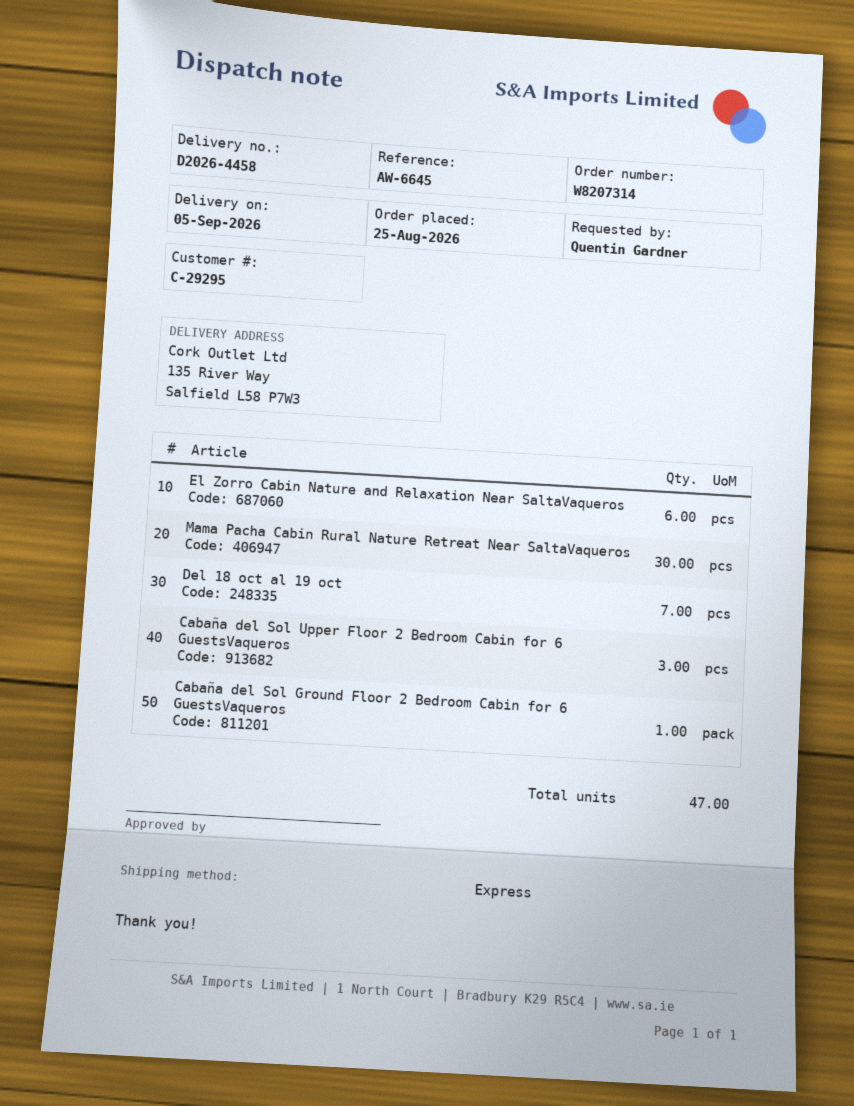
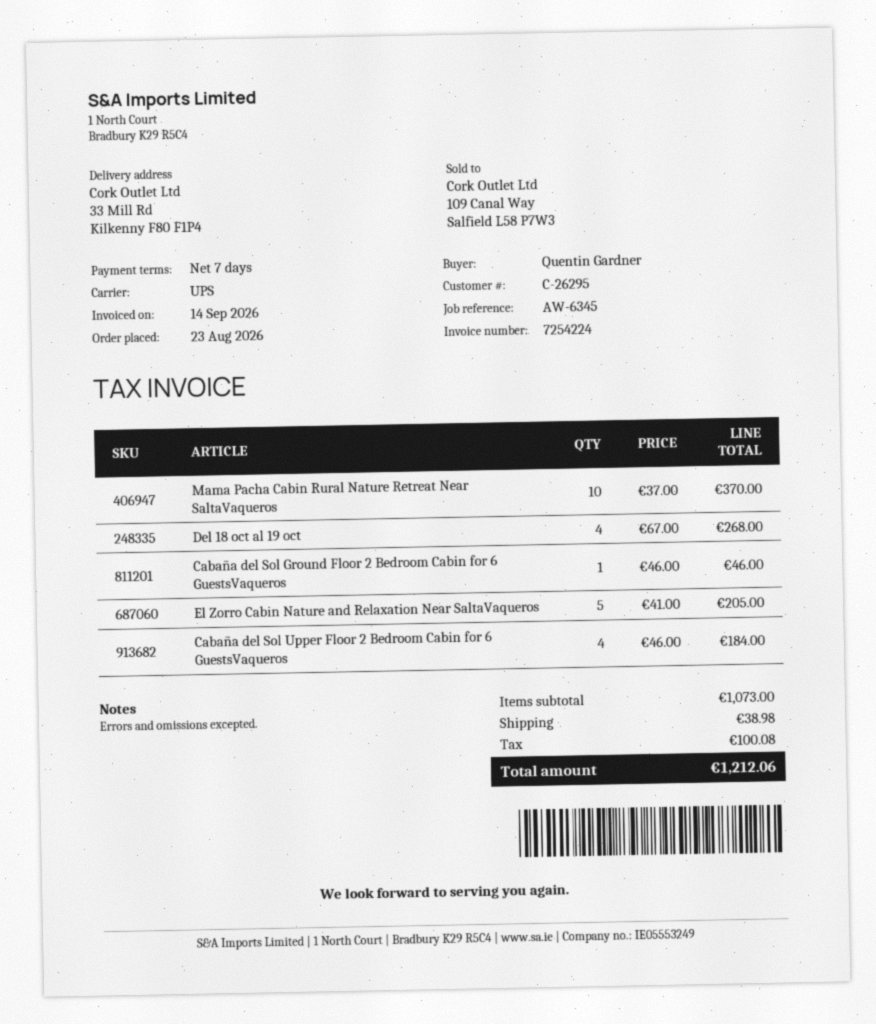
order date: 2026-08-25 -> 2026-08-23
customer number: C-29295 -> C-26295
reference: AW-6645 -> AW-6345
shipping method: express -> UPS
ship to: 135 River Way, Salfield L58 P7W3 -> 33 Mill Rd, Kilkenny F80 F1P4
El Zorro Cabin Nature and Relaxation Near SaltaVaqueros: 6 -> 5
Mama Pacha Cabin Rural Nature Retreat Near SaltaVaqueros: 30 -> 10
Del 18 oct al 19 oct: 7 -> 4
Cabaña del Sol Upper Floor 2 Bedroom Cabin for 6 GuestsVaqueros: 3 -> 4

